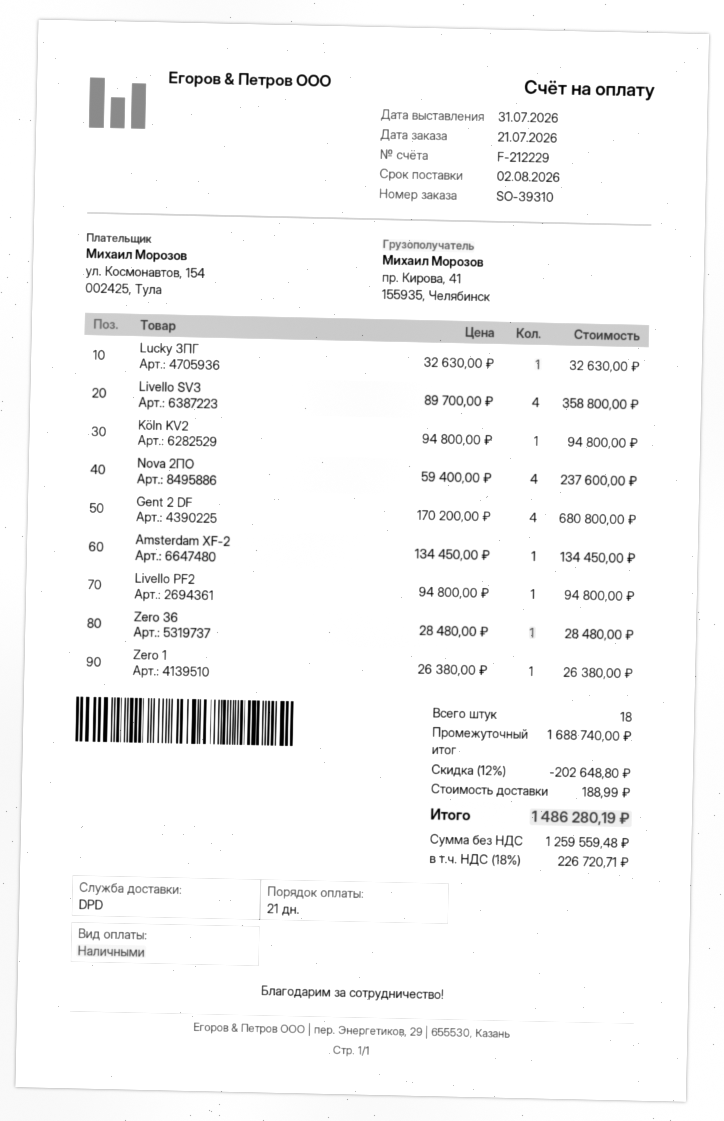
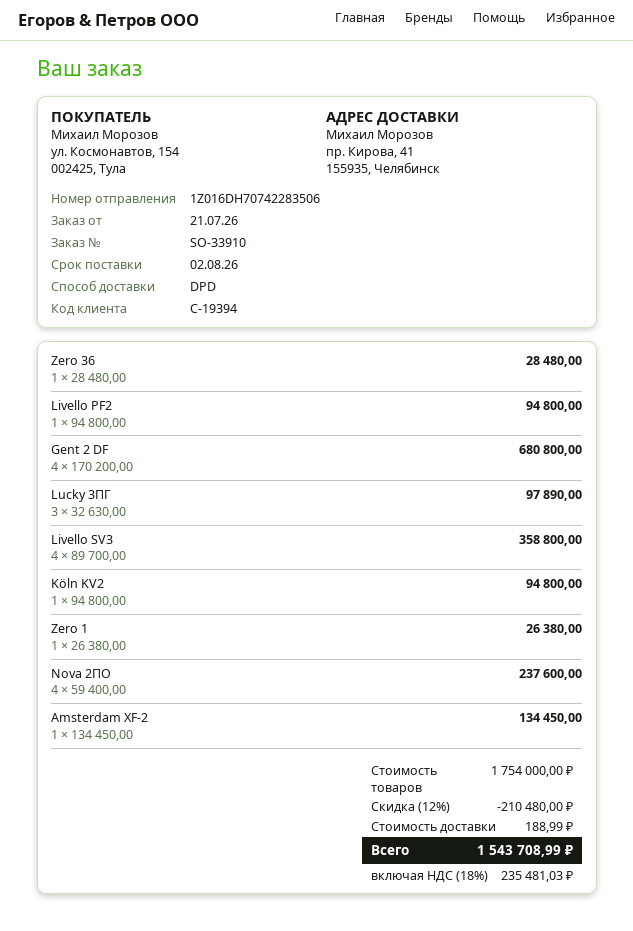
order number: SO-39310 -> SO-33910
Lucky 3ПГ: 1 x 32630.00 = 32630.00 -> 3 x 32630.00 = 97890.00
subtotal: 1688740.00 -> 1754000.00
discount: 12% = 202648.80 -> 12% = 210480.00
tax: 18% = 226720.71 -> 18% = 235481.03
total: 1486280.19 -> 1543708.99

